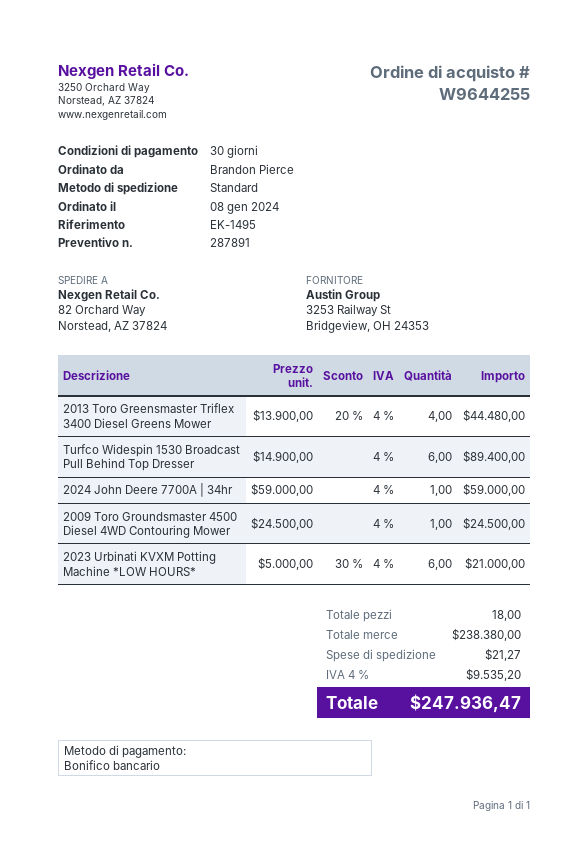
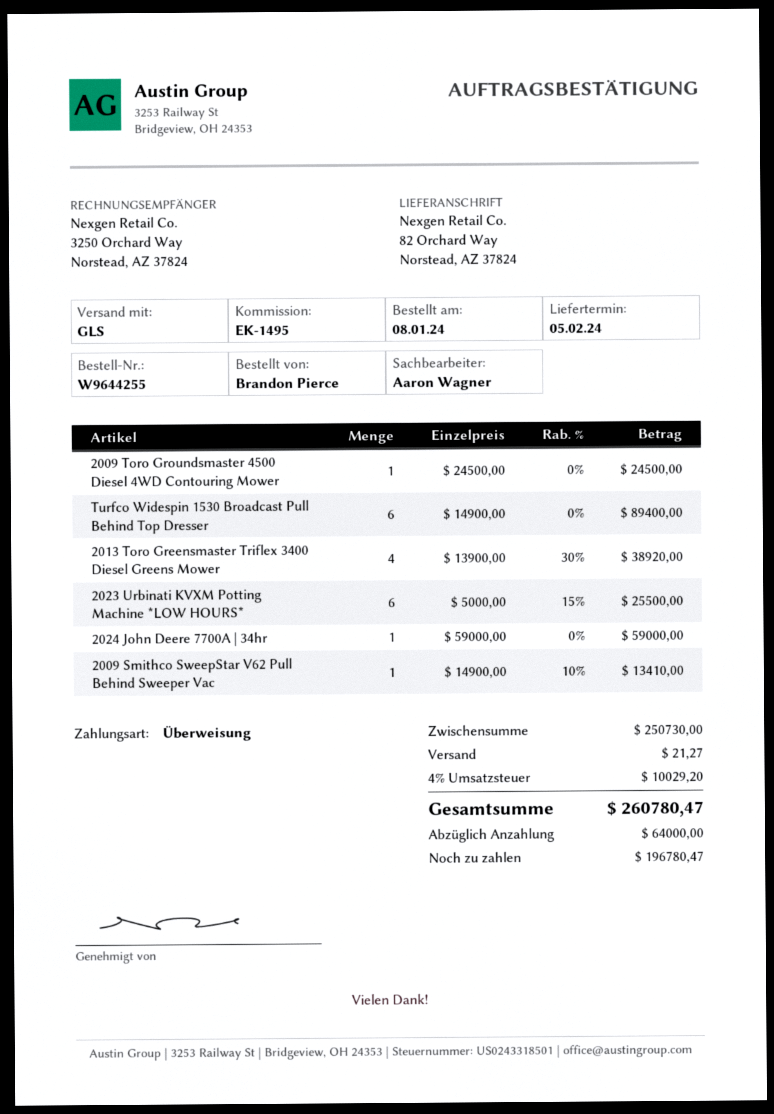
shipping method: standard -> GLS
2013 Toro Greensmaster Triflex 3400 Diesel Greens Mower: 4 x 13900.00 - 20% = 44480.00 -> 4 x 13900.00 - 30% = 38920.00
2023 Urbinati KVXM Potting Machine *LOW HOURS*: 6 x 5000.00 - 30% = 21000.00 -> 6 x 5000.00 - 15% = 25500.00
2009 Smithco SweepStar V62 Pull Behind Sweeper Vac: none -> 1 x 14900.00 - 10% = 13410.00
subtotal: 238380.00 -> 250730.00
tax: 4% = 9535.20 -> 4% = 10029.20
total: 247936.47 -> 260780.47

